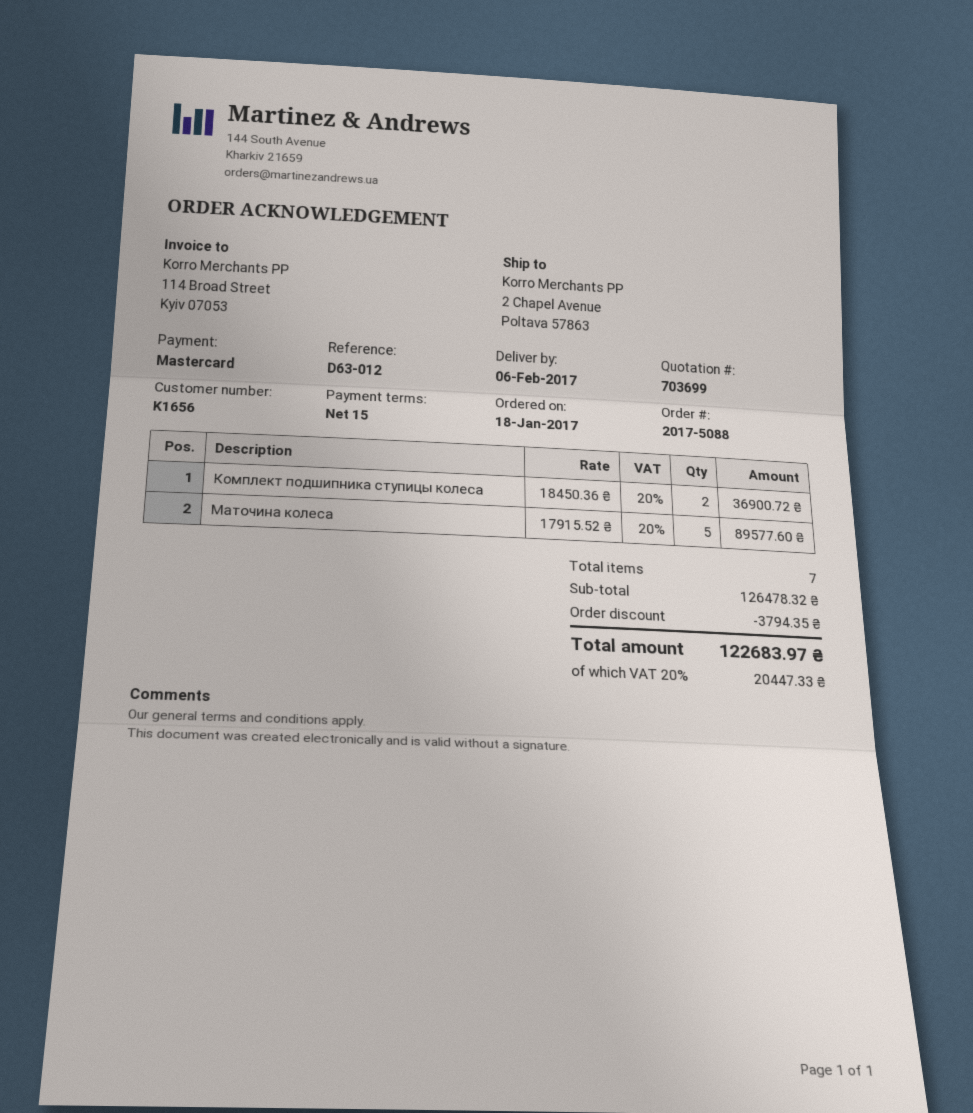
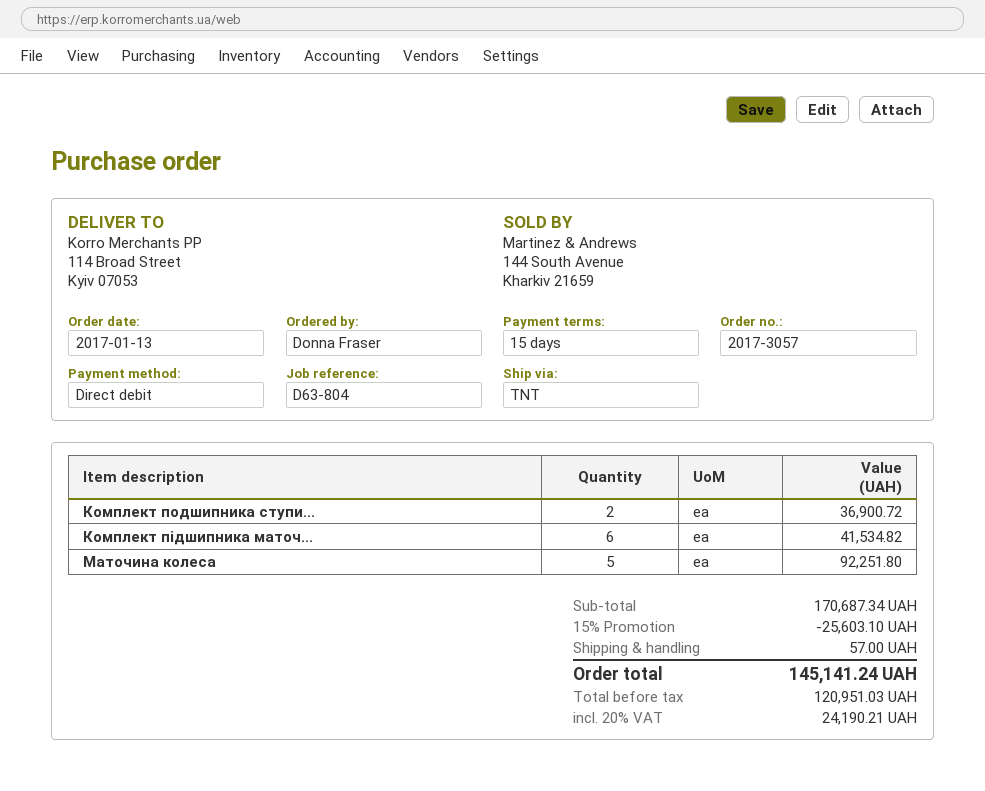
order number: 2017-5088 -> 2017-3057
order date: 2017-01-18 -> 2017-01-13
reference: D63-012 -> D63-804
payment method: Mastercard -> direct debit
ship to: 2 Chapel Avenue, Poltava 57863 -> 114 Broad Street, Kyiv 07053
Маточина колеса: 5 for 89577.60 -> 5 for 92251.80
Комплект підшипника маточ...: none -> 6 for 41534.82
subtotal: 126478.32 -> 170687.34
discount: 3794.35 -> 25603.10
shipping: none -> 57.00
tax: 20% = 20447.33 -> 20% = 24190.21
total: 122683.97 -> 145141.24

